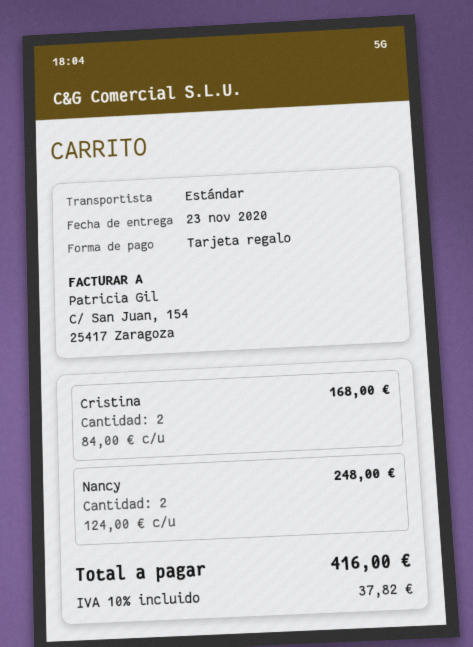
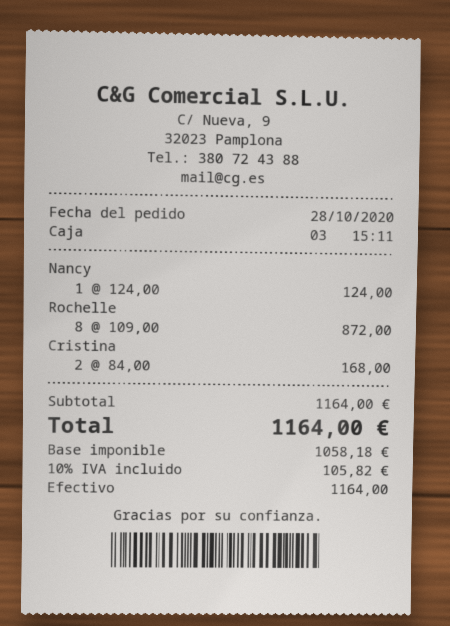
payment method: gift card -> cash
Nancy: 2 x 124.00 = 248.00 -> 1 x 124.00 = 124.00
Rochelle: none -> 8 x 109.00 = 872.00
tax: 10% = 37.82 -> 10% = 105.82
total: 416.00 -> 1164.00

